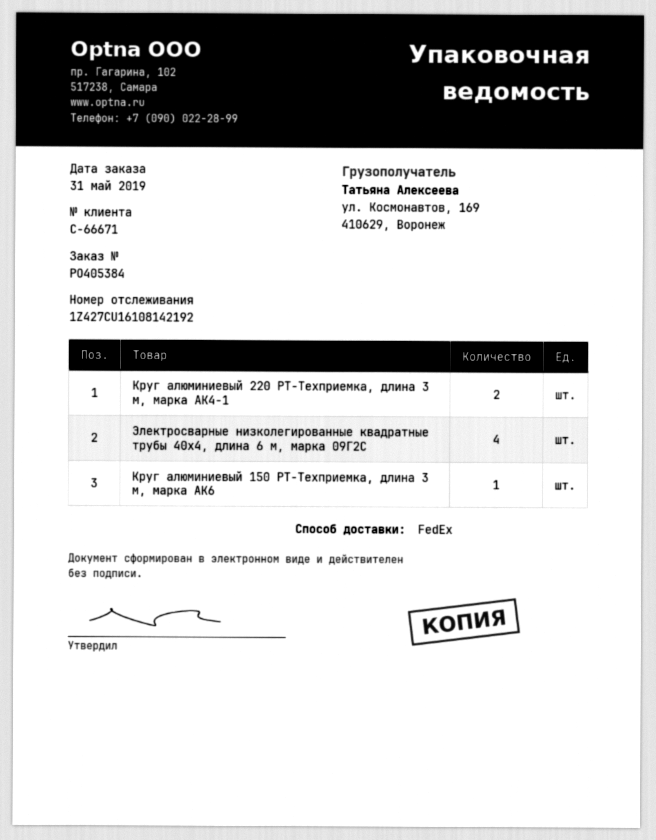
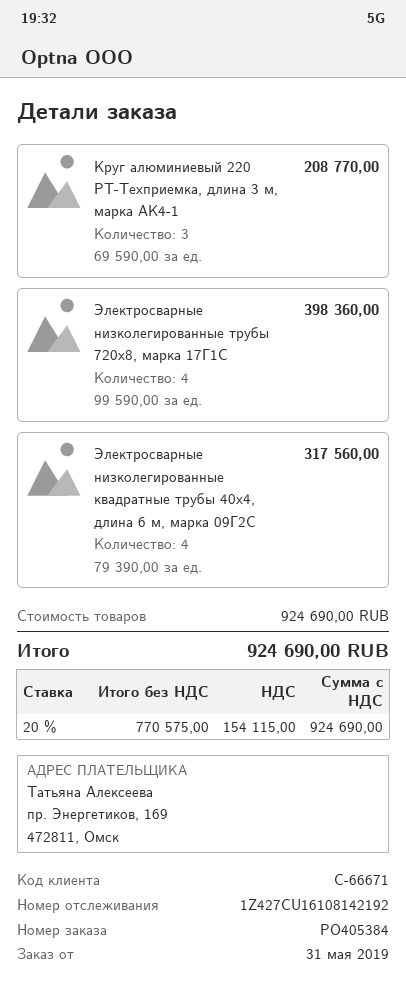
Круг алюминиевый 220 РТ-Техприемка, длина 3 м, марка АК4-1: 2 -> 3
Круг алюминиевый 150 РТ-Техприемка, длина 3 м, марка АК6: 1 -> none
Электросварные низколегированные трубы 720х8, марка 17Г1С: none -> 4

